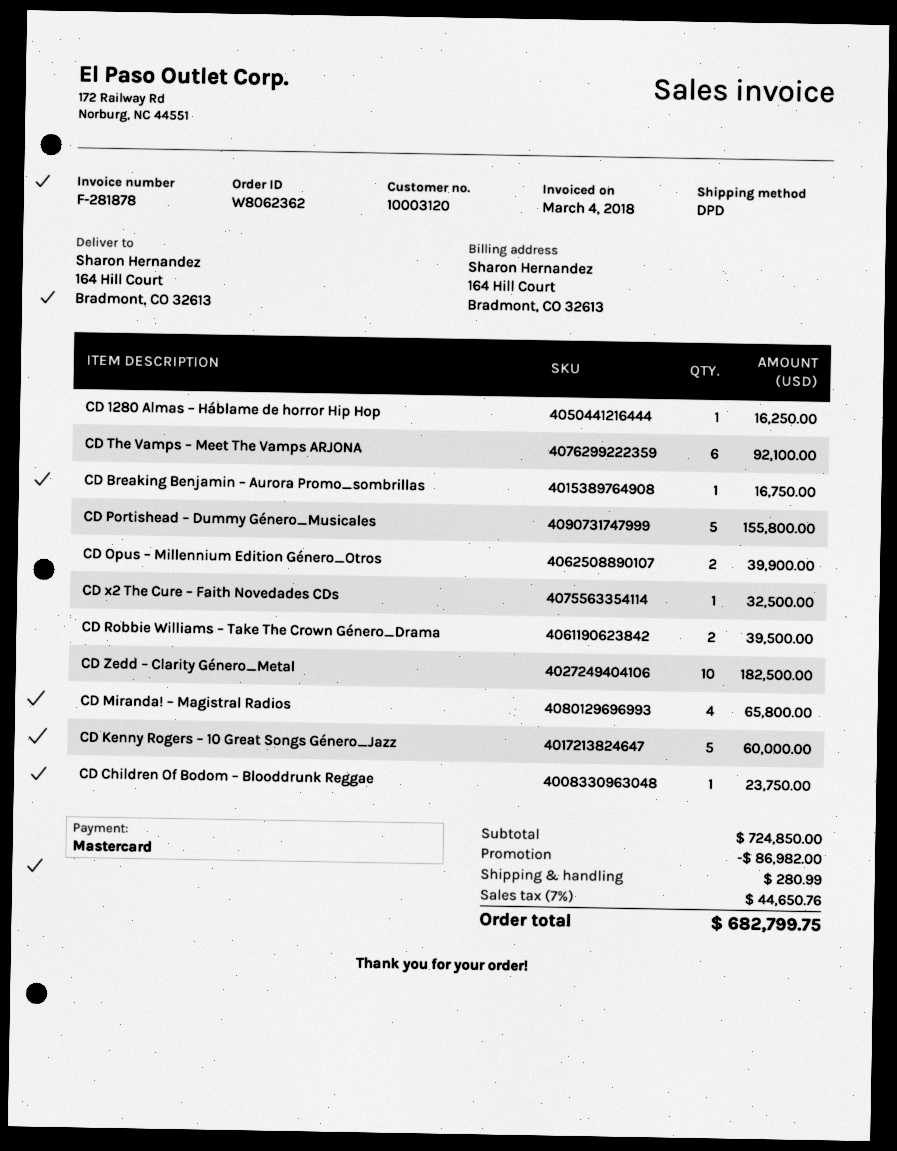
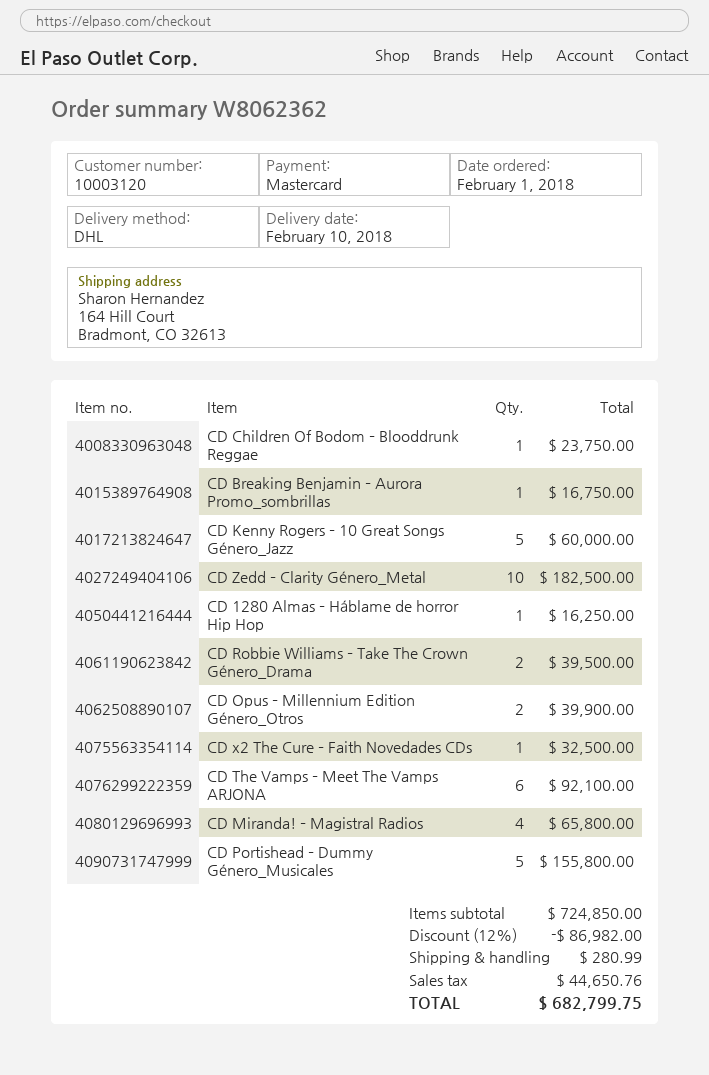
shipping method: DPD -> DHL

